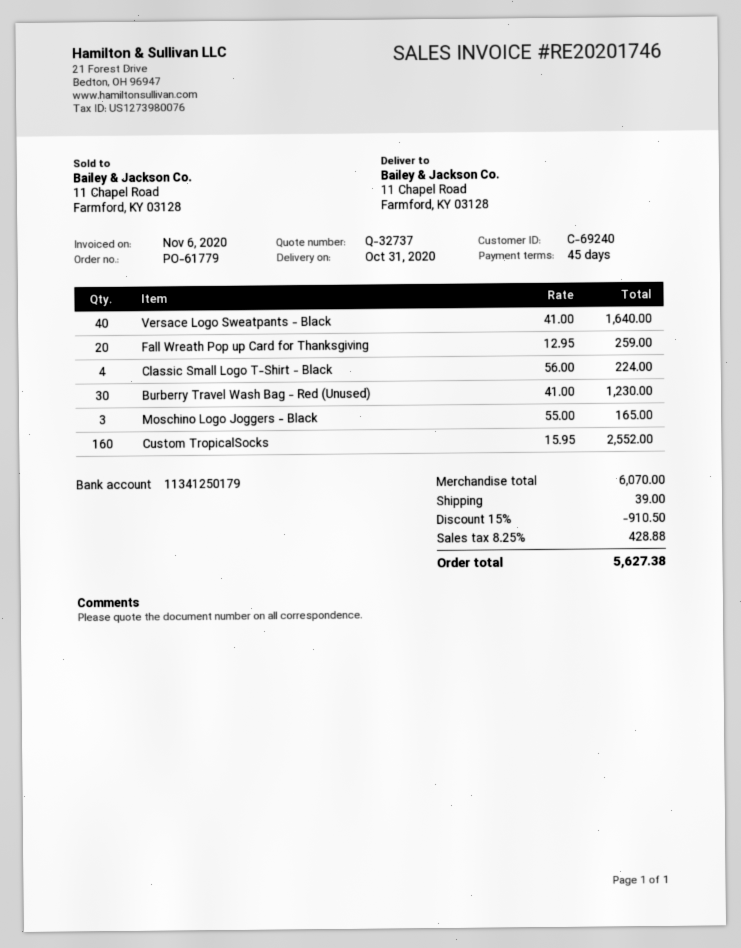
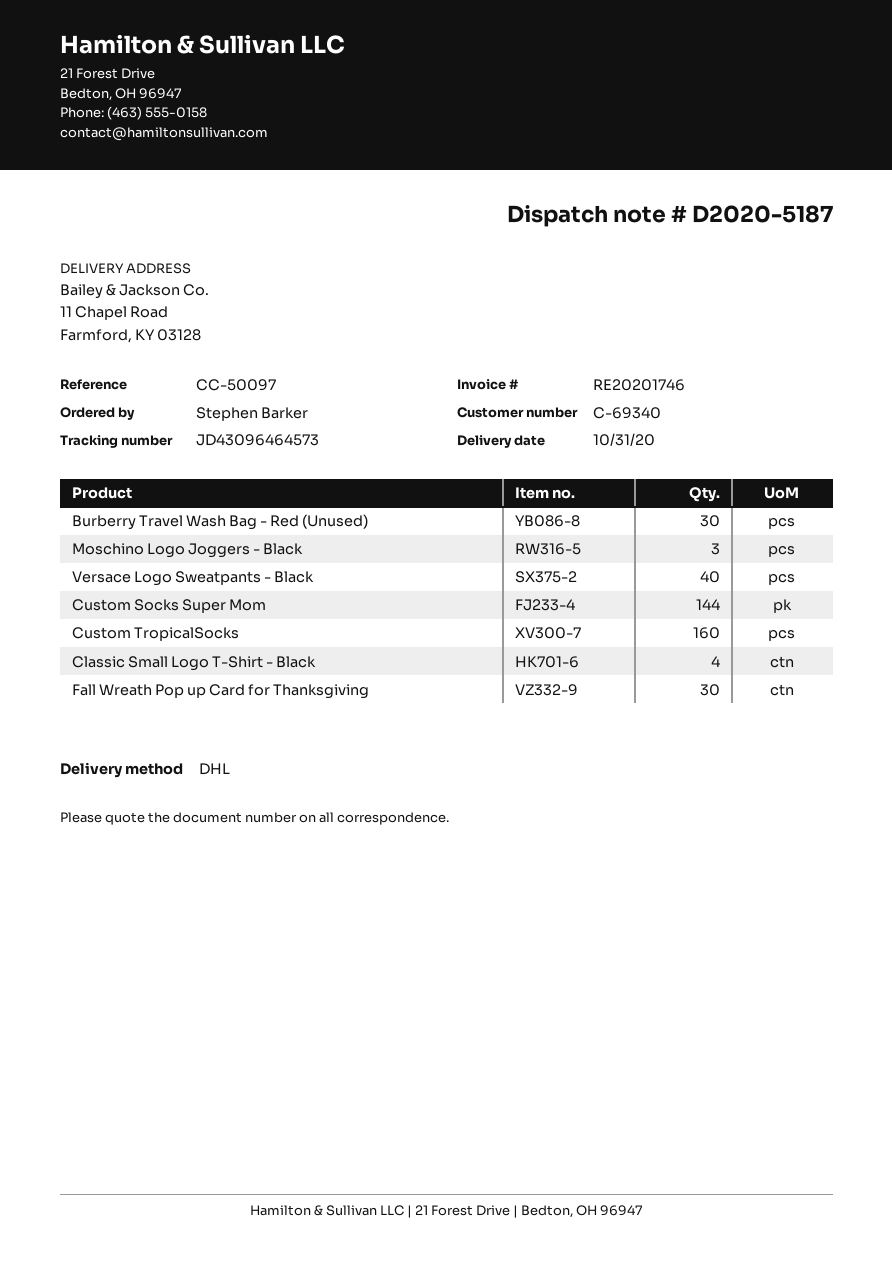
customer number: C-69240 -> C-69340
Fall Wreath Pop up Card for Thanksgiving: 20 -> 30
Custom Socks Super Mom: none -> 144

